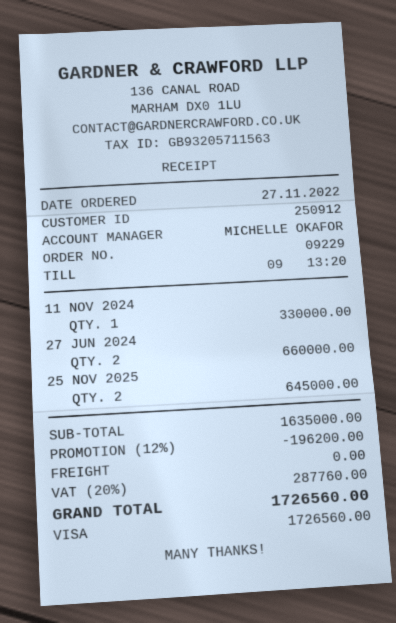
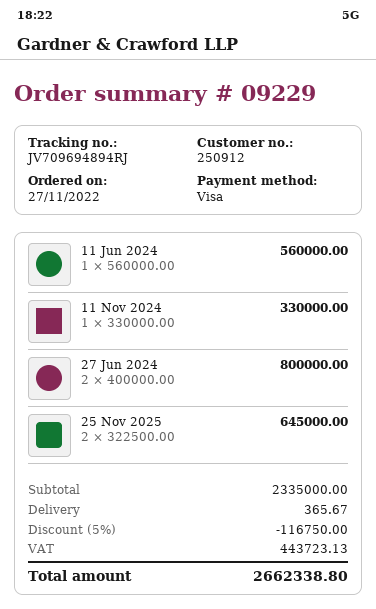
27 JUN 2024: 2 for 660000.00 -> 2 for 800000.00
11 Jun 2024: none -> 1 for 560000.00
subtotal: 1635000.00 -> 2335000.00
discount: 12% = 196200.00 -> 5% = 116750.00
shipping: 0.00 -> 365.67
tax: 287760.00 -> 443723.13
total: 1726560.00 -> 2662338.80

